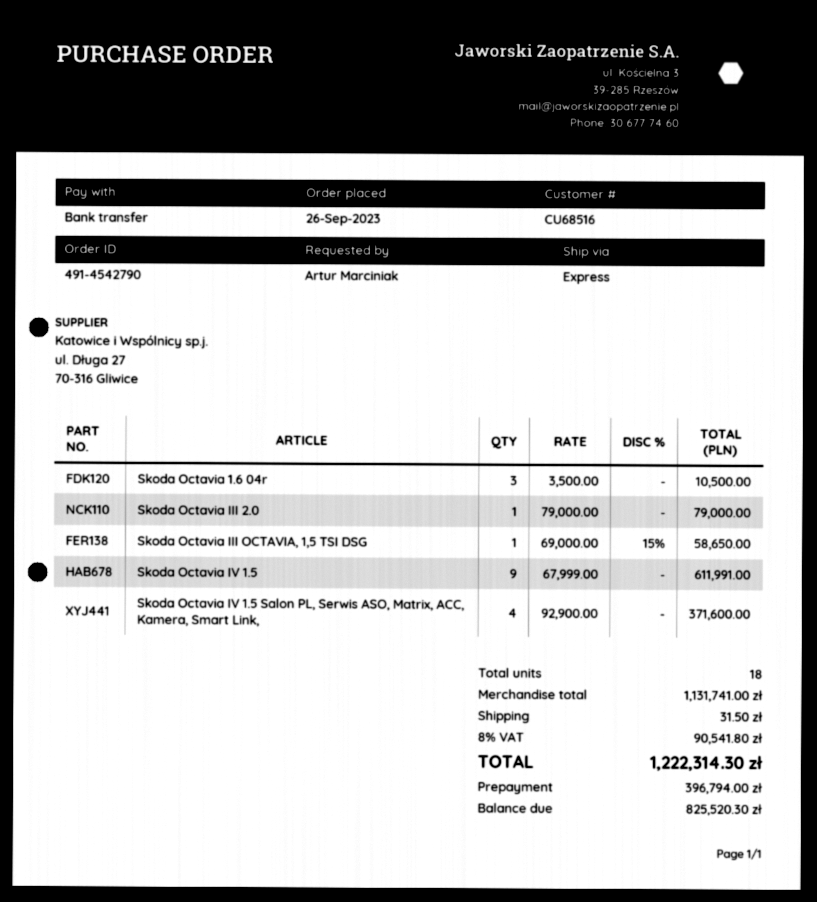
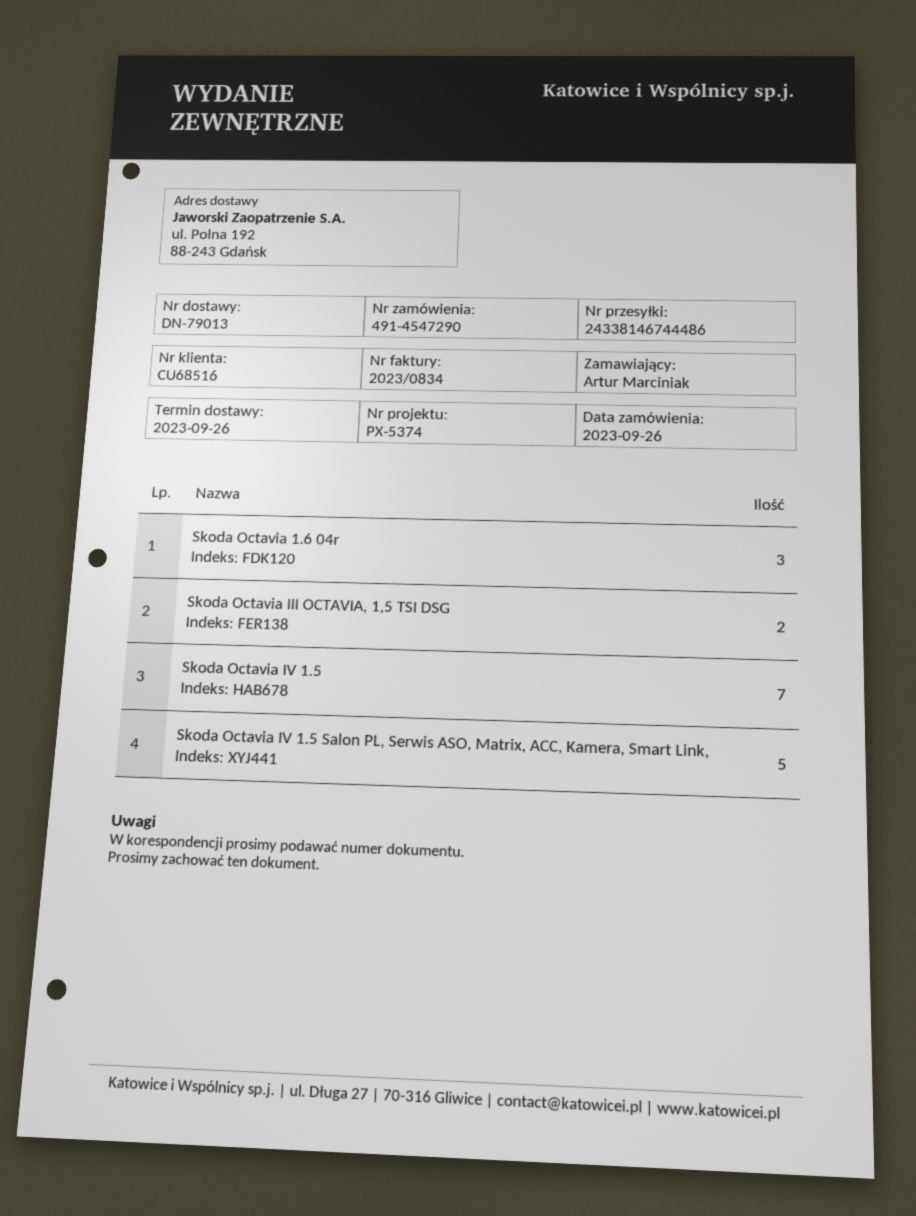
order number: 491-4542790 -> 491-4547290
Skoda Octavia III 2.0: 1 -> none
Skoda Octavia III OCTAVIA, 1,5 TSI DSG: 1 -> 2
Skoda Octavia IV 1.5: 9 -> 7
Skoda Octavia IV 1.5 Salon PL, Serwis ASO, Matrix, ACC, Kamera, Smart Link,: 4 -> 5

